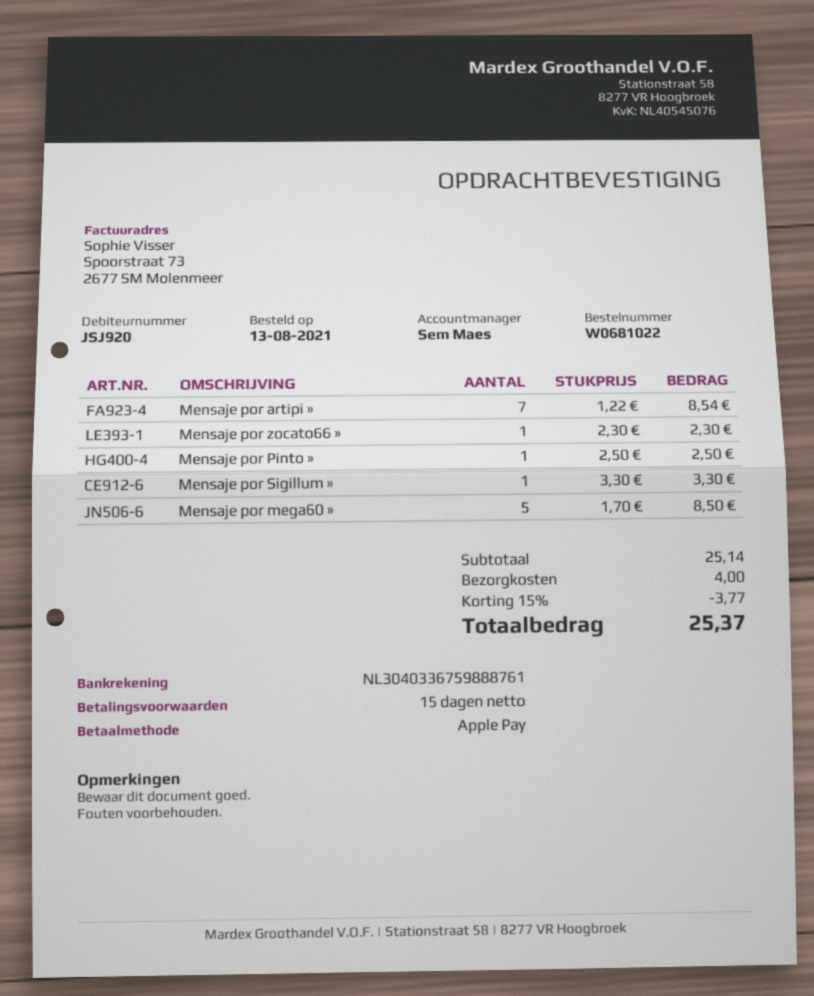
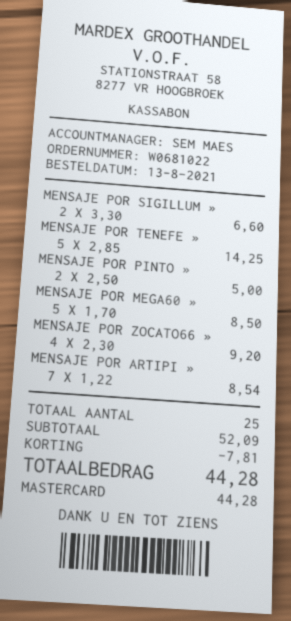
payment method: Apple Pay -> Mastercard
Mensaje por zocato66 »: 1 x 2.30 = 2.30 -> 4 x 2.30 = 9.20
Mensaje por Pinto »: 1 x 2.50 = 2.50 -> 2 x 2.50 = 5.00
Mensaje por Sigillum »: 1 x 3.30 = 3.30 -> 2 x 3.30 = 6.60
MENSAJE POR TENEFE »: none -> 5 x 2.85 = 14.25
subtotal: 25.14 -> 52.09
discount: 3.77 -> 7.81
shipping: 4.00 -> none
total: 25.37 -> 44.28

